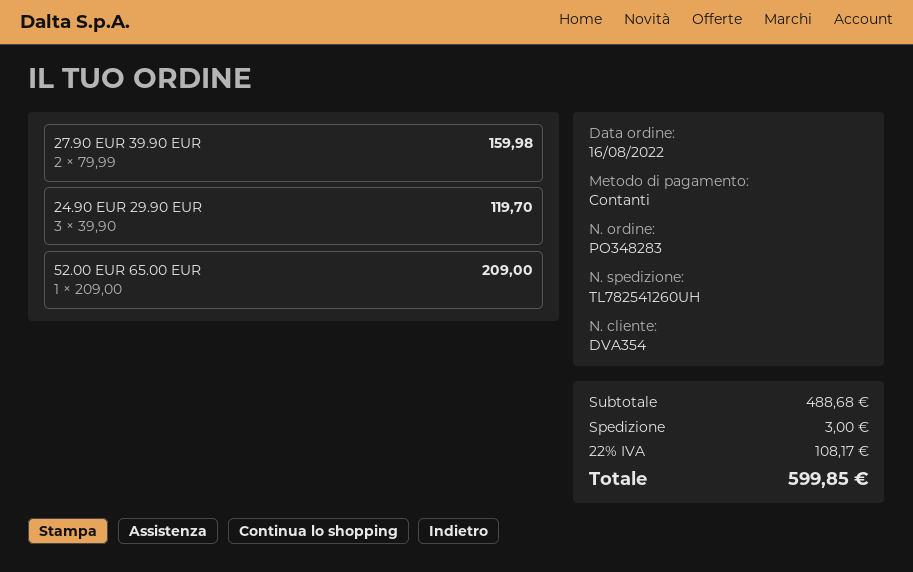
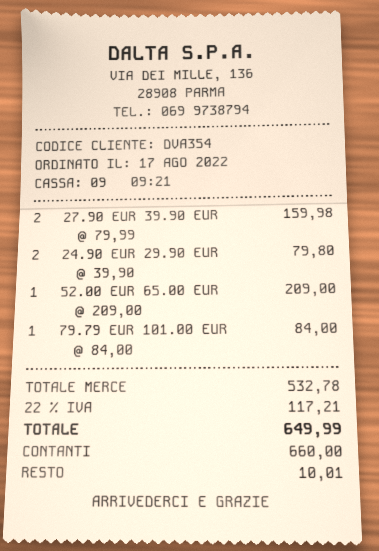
order date: 2022-08-16 -> 2022-08-17
24.90 EUR 29.90 EUR: 3 x 39.90 = 119.70 -> 2 x 39.90 = 79.80
79.79 EUR 101.00 EUR: none -> 1 x 84.00 = 84.00
subtotal: 488.68 -> 532.78
shipping: 3.00 -> none
tax: 22% = 108.17 -> 22% = 117.21
total: 599.85 -> 649.99

